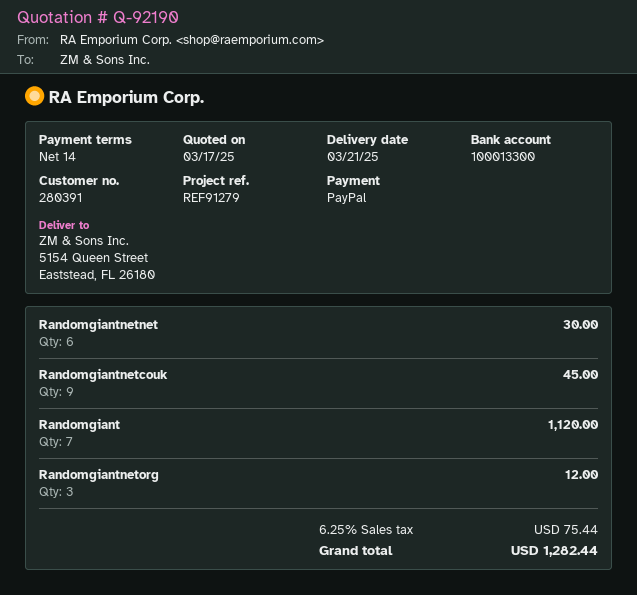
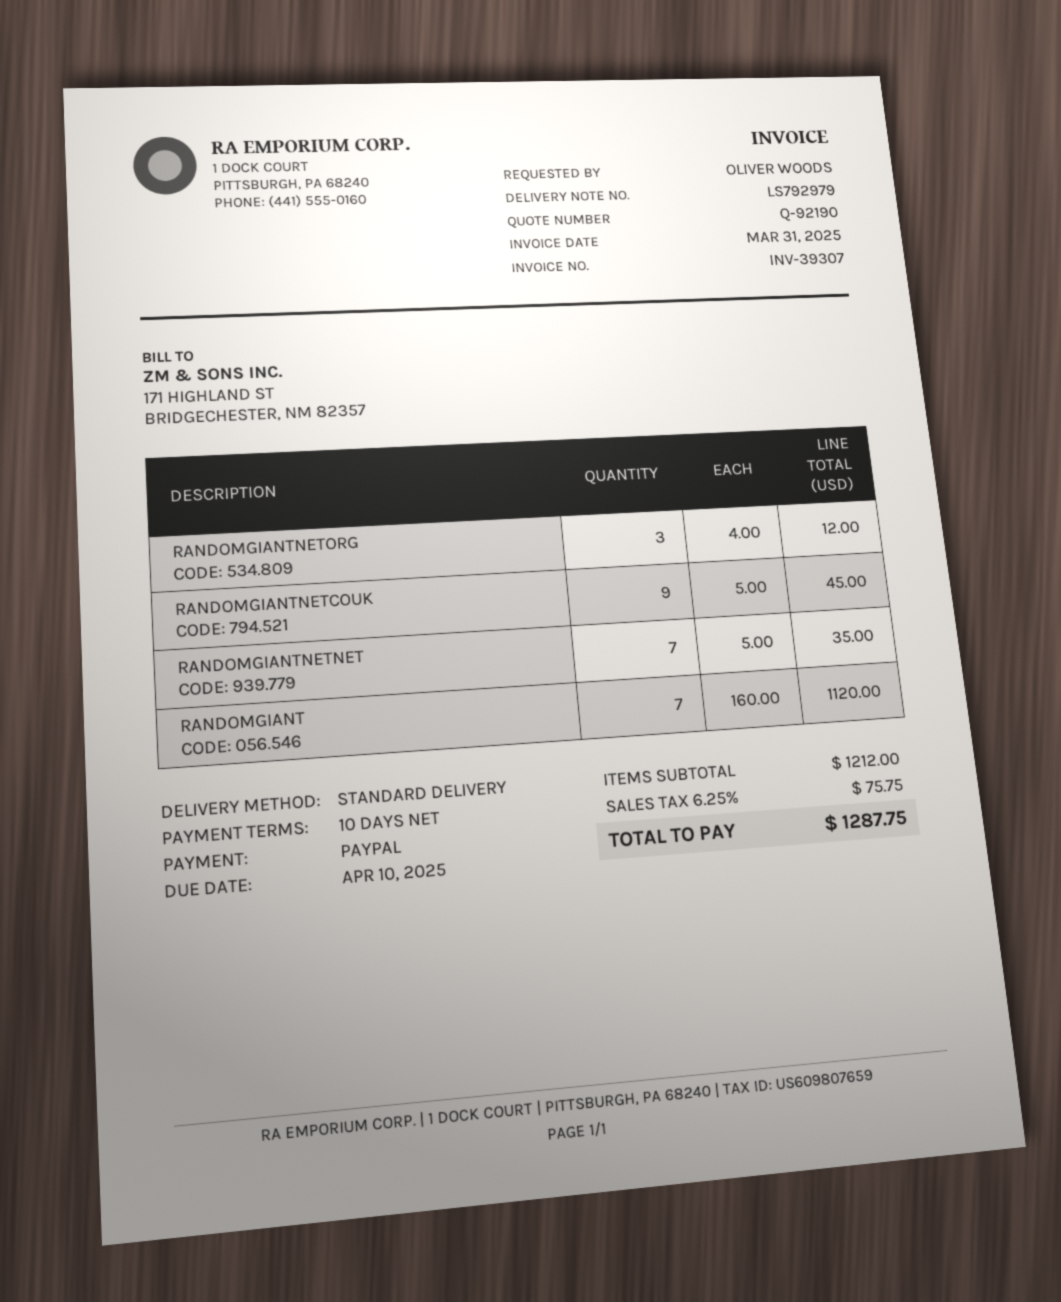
payment terms: 14 days -> 10 days
Randomgiantnetnet: 6 for 30.00 -> 7 for 35.00
tax: 6.25% = 75.44 -> 6.25% = 75.75
total: 1282.44 -> 1287.75

